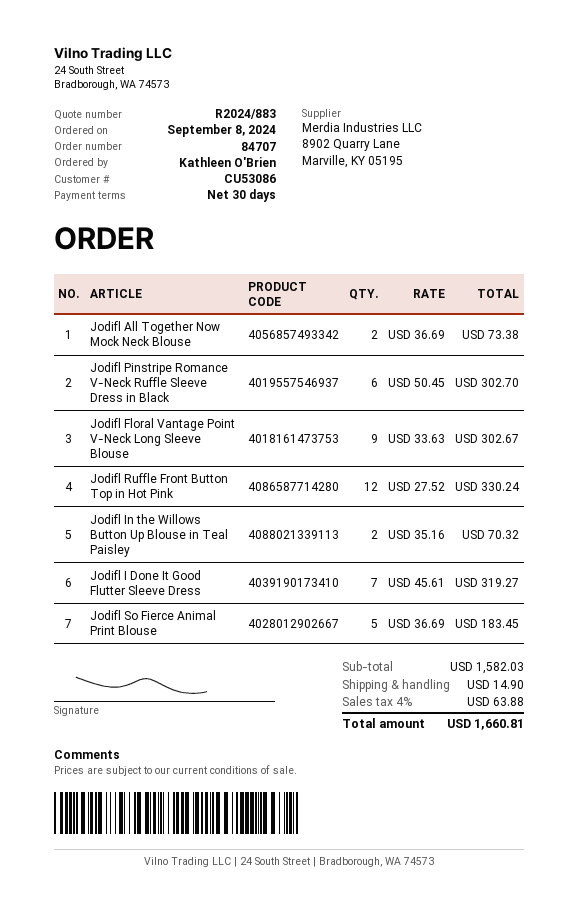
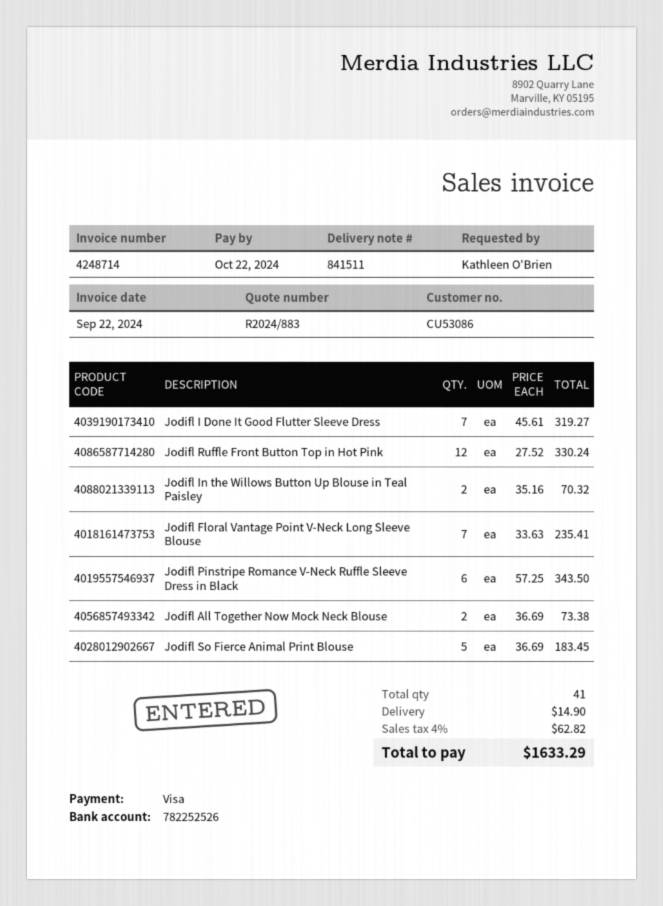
Jodifl Pinstripe Romance V-Neck Ruffle Sleeve Dress in Black: 6 x 50.45 = 302.70 -> 6 x 57.25 = 343.50
Jodifl Floral Vantage Point V-Neck Long Sleeve Blouse: 9 x 33.63 = 302.67 -> 7 x 33.63 = 235.41
tax: 4% = 63.88 -> 4% = 62.82
total: 1660.81 -> 1633.29

